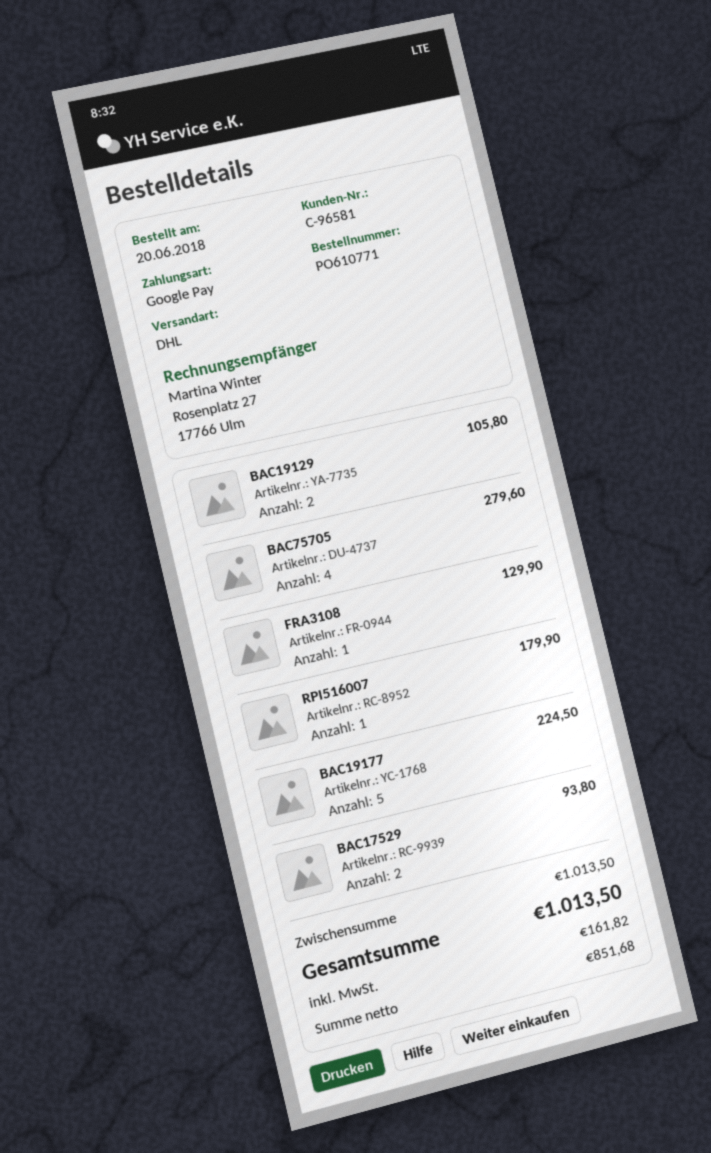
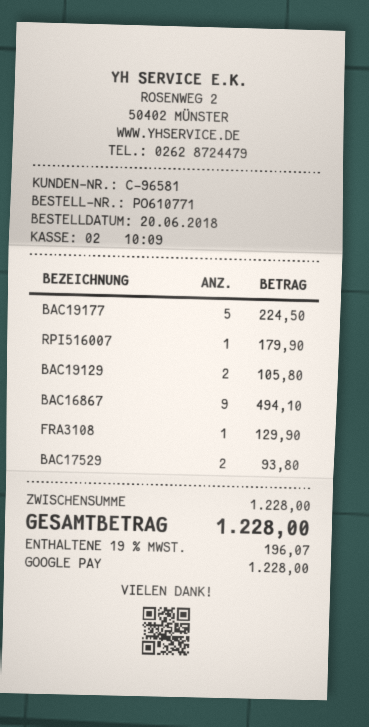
BAC75705: 4 for 279.60 -> none
BAC16867: none -> 9 for 494.10
subtotal: 1013.50 -> 1228.00
tax: 161.82 -> 196.07
total: 1013.50 -> 1228.00

